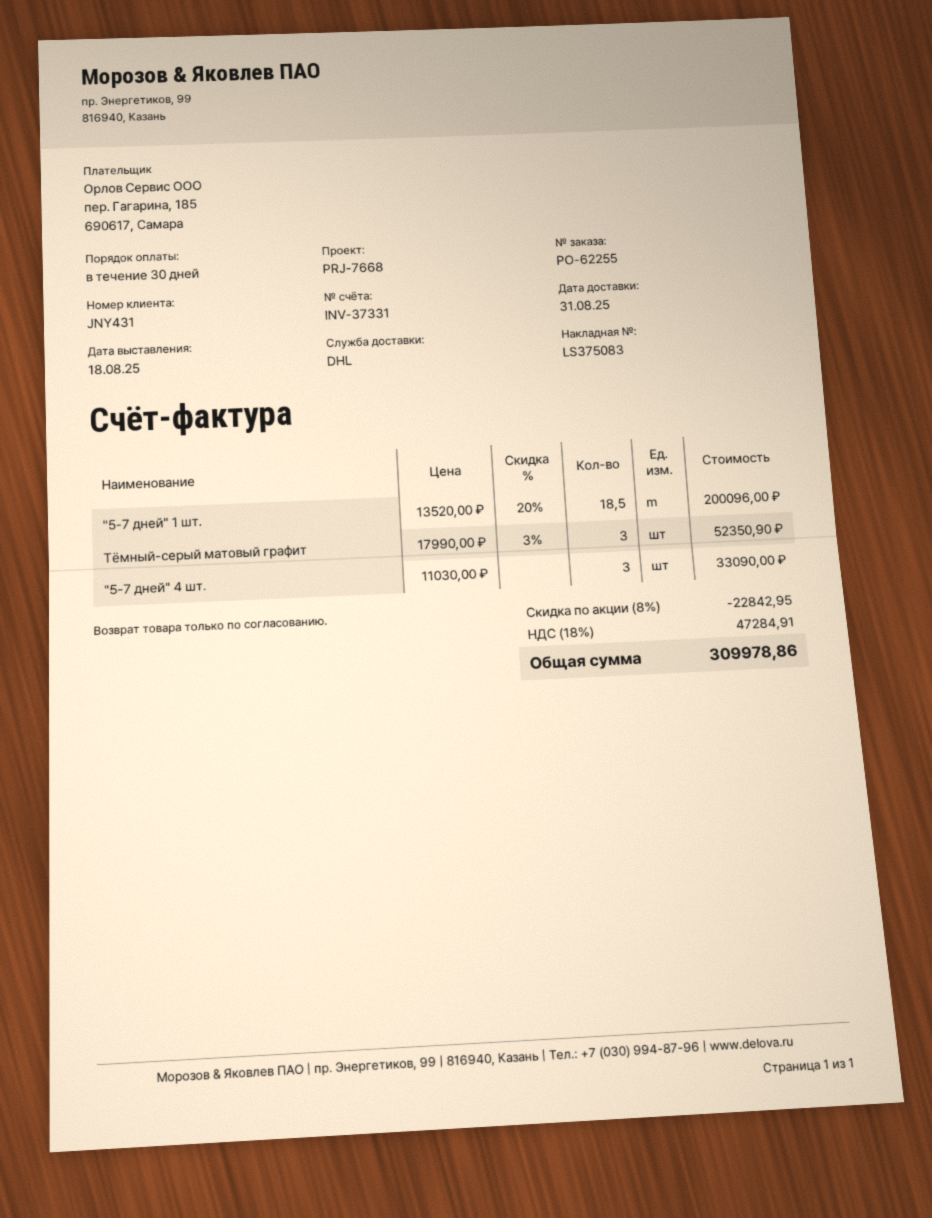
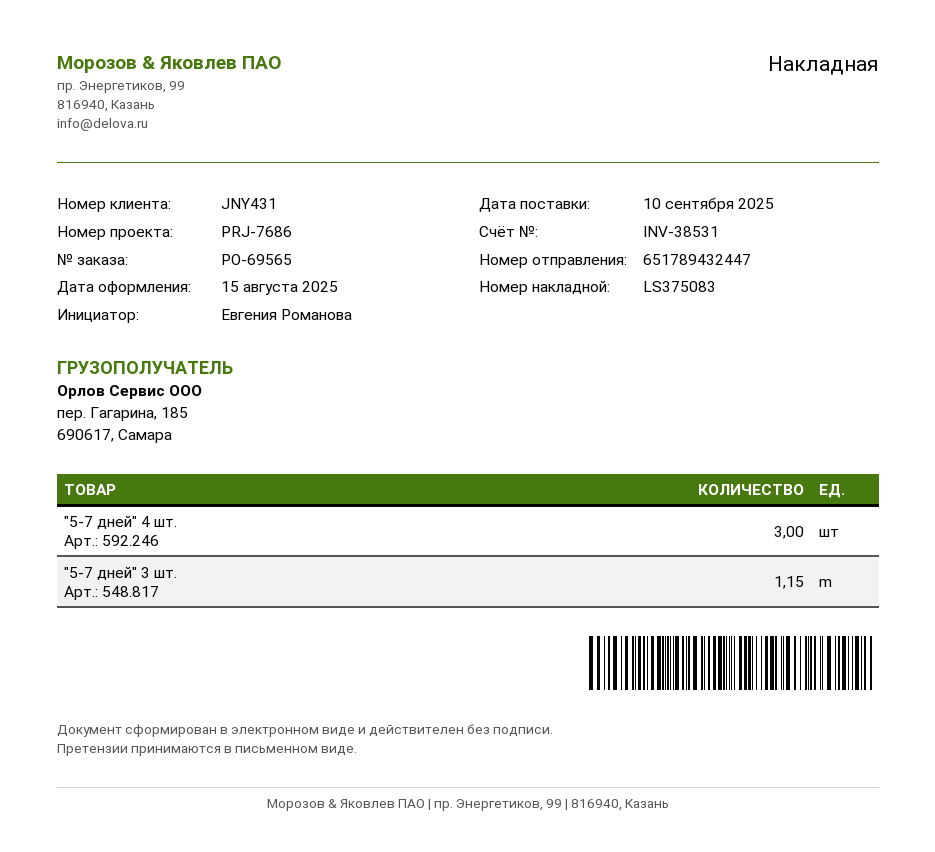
order number: PO-62255 -> PO-69565
delivery date: 2025-08-31 -> 2025-09-10
invoice number: INV-37331 -> INV-38531
reference: PRJ-7668 -> PRJ-7686
"5-7 дней" 1 шт.: 18.5 -> none
Тёмный-серый матовый графит: 3 -> none
"5-7 дней" 3 шт.: none -> 1.15

